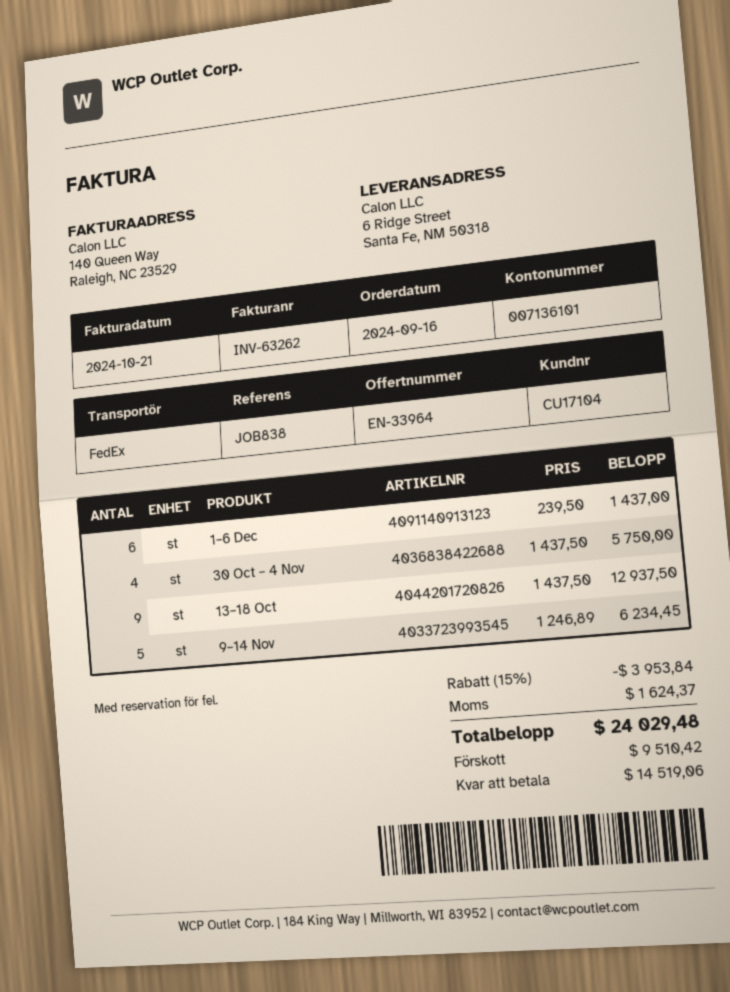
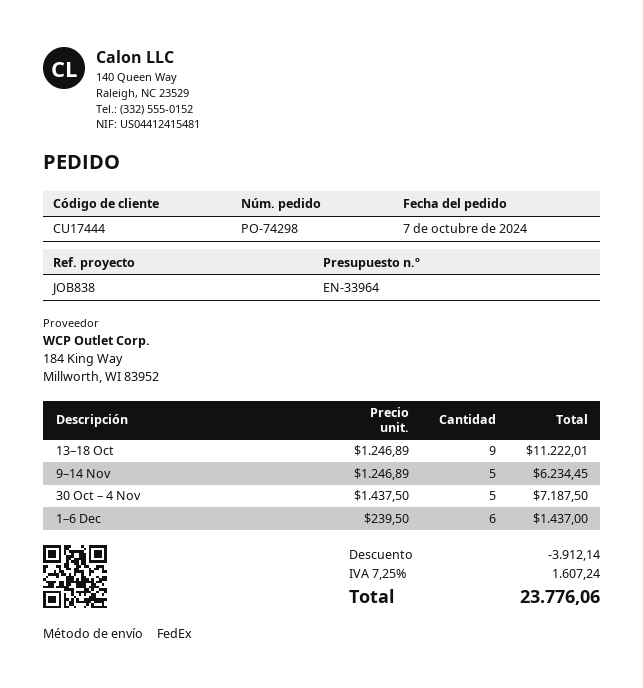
order date: 2024-09-16 -> 2024-10-07
customer number: CU17104 -> CU17444
30 Oct – 4 Nov: 4 x 1437.50 = 5750.00 -> 5 x 1437.50 = 7187.50
13–18 Oct: 9 x 1437.50 = 12937.50 -> 9 x 1246.89 = 11222.01
discount: 3953.84 -> 3912.14
tax: 1624.37 -> 1607.24
total: 24029.48 -> 23776.06

